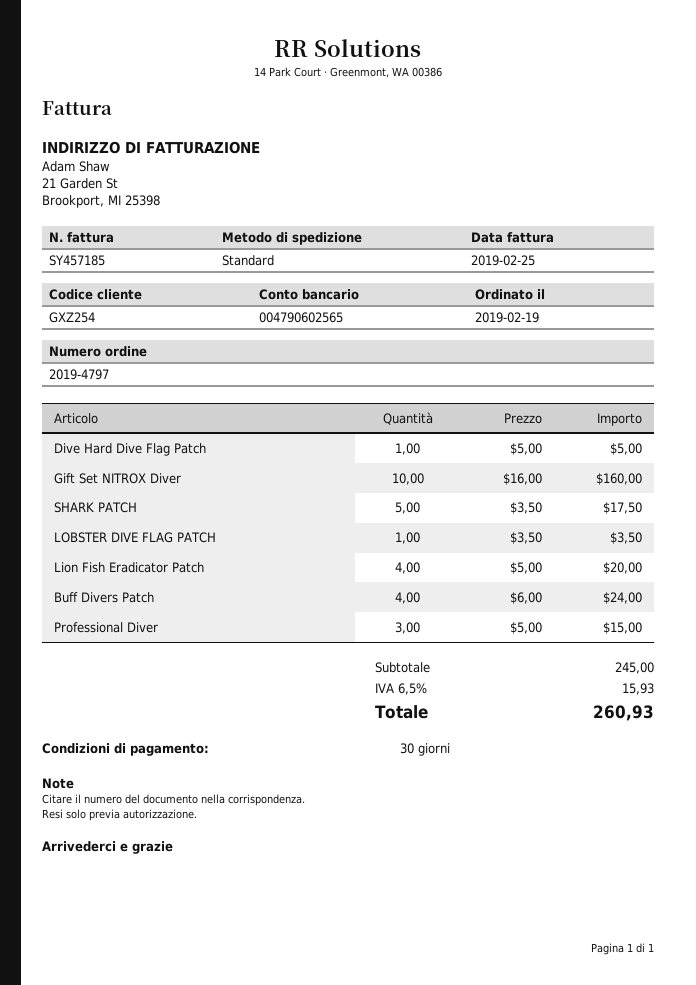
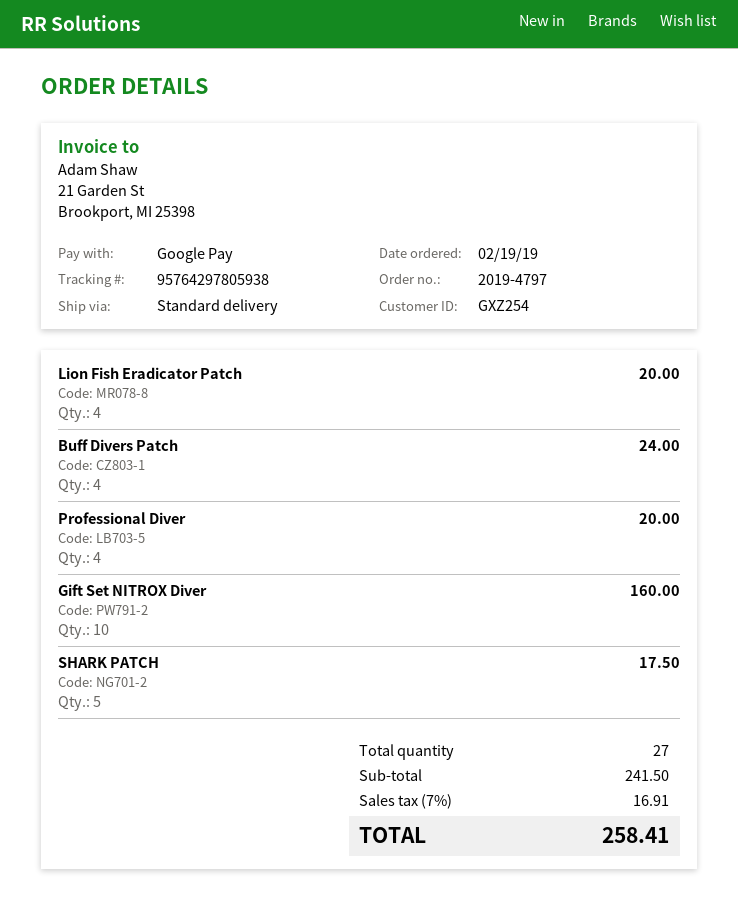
Dive Hard Dive Flag Patch: 1 for 5.00 -> none
LOBSTER DIVE FLAG PATCH: 1 for 3.50 -> none
Professional Diver: 3 for 15.00 -> 4 for 20.00
subtotal: 245.00 -> 241.50
tax: 6.5% = 15.93 -> 7% = 16.91
total: 260.93 -> 258.41

